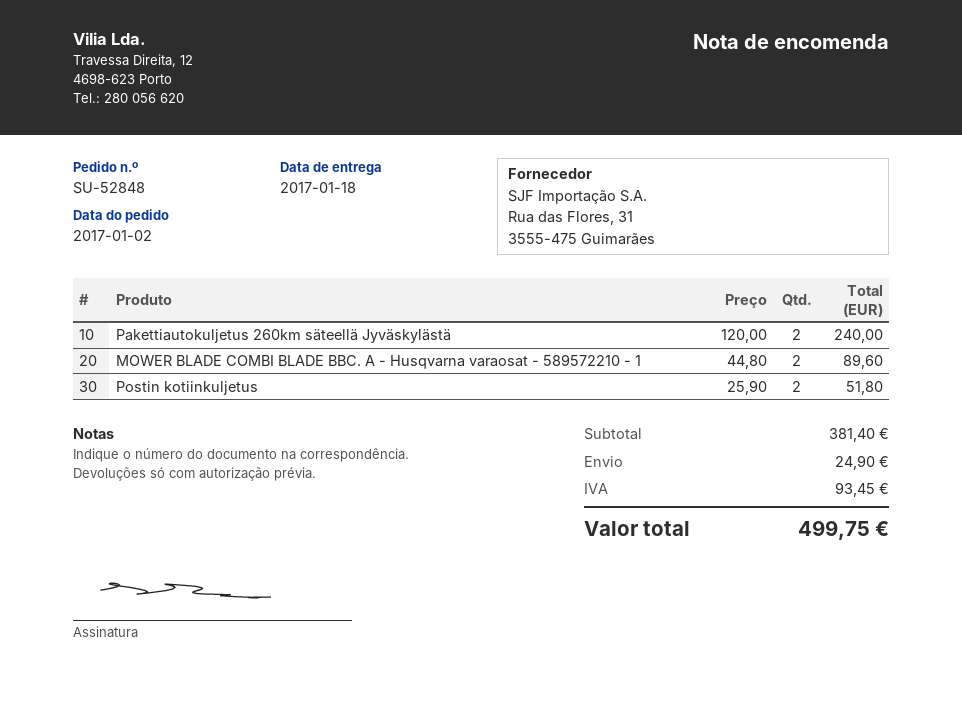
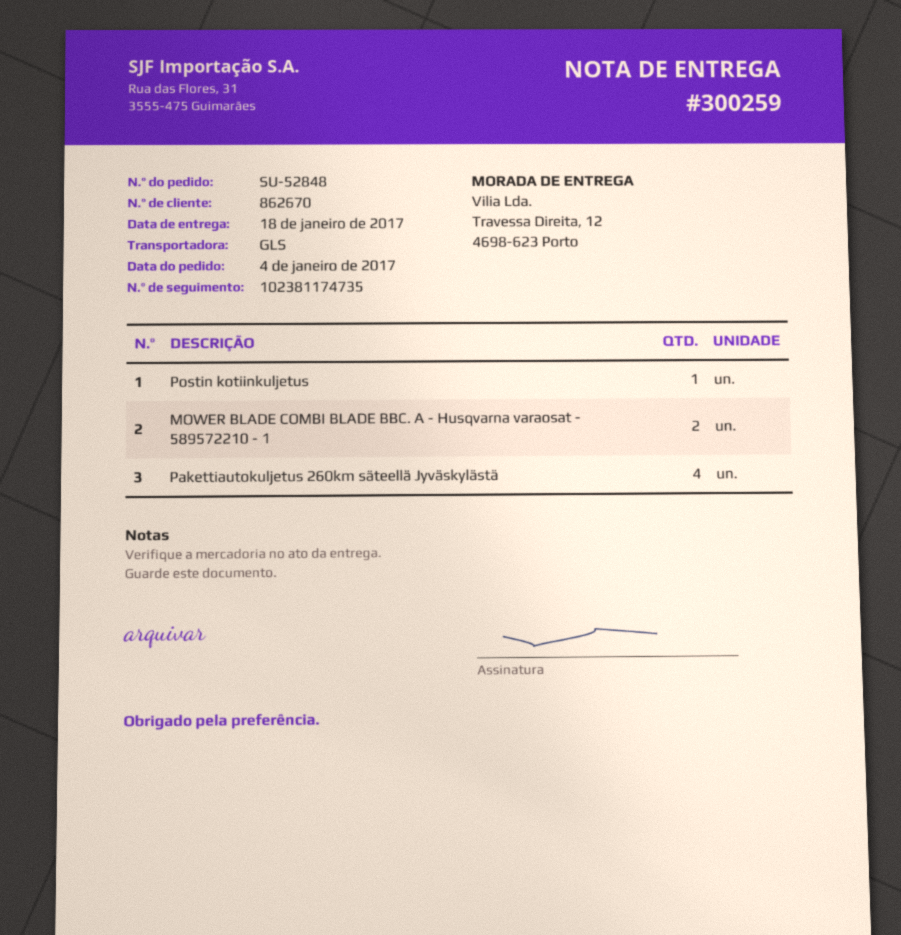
order date: 2017-01-02 -> 2017-01-04
Pakettiautokuljetus 260km säteellä Jyväskylästä: 2 -> 4
Postin kotiinkuljetus: 2 -> 1

